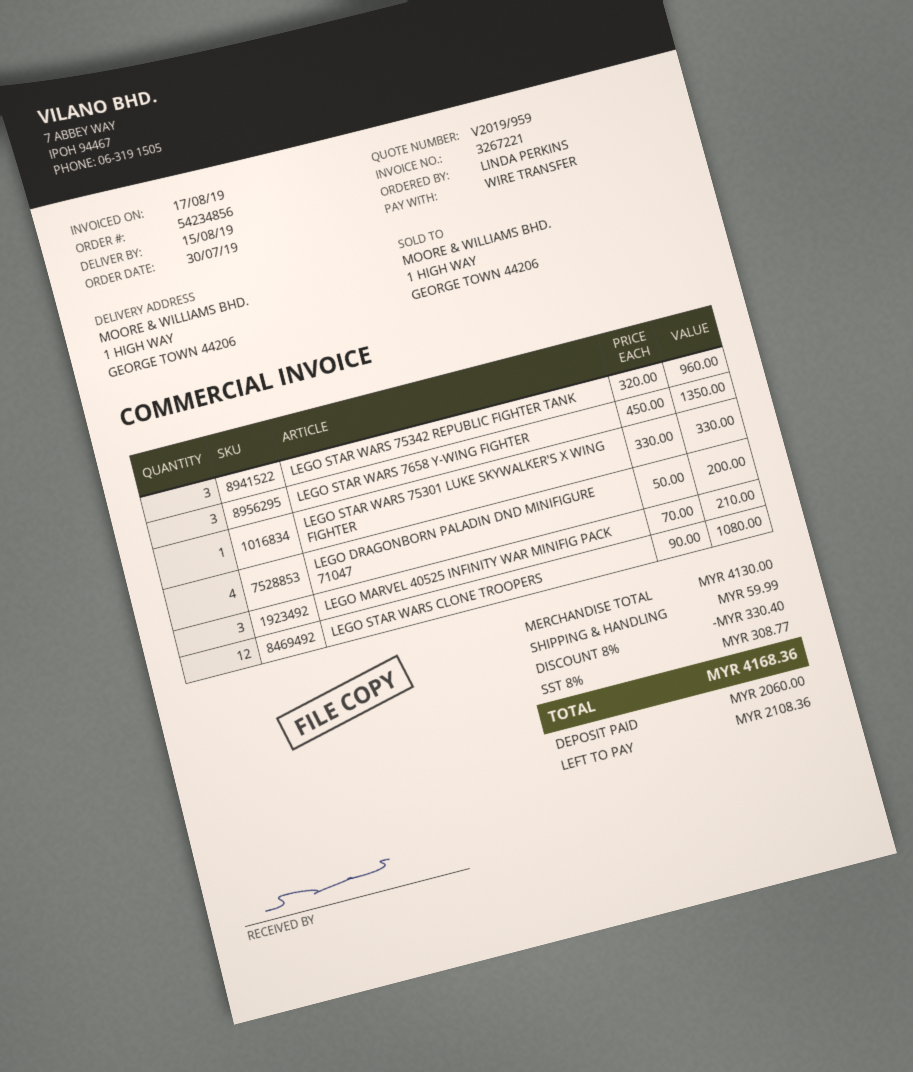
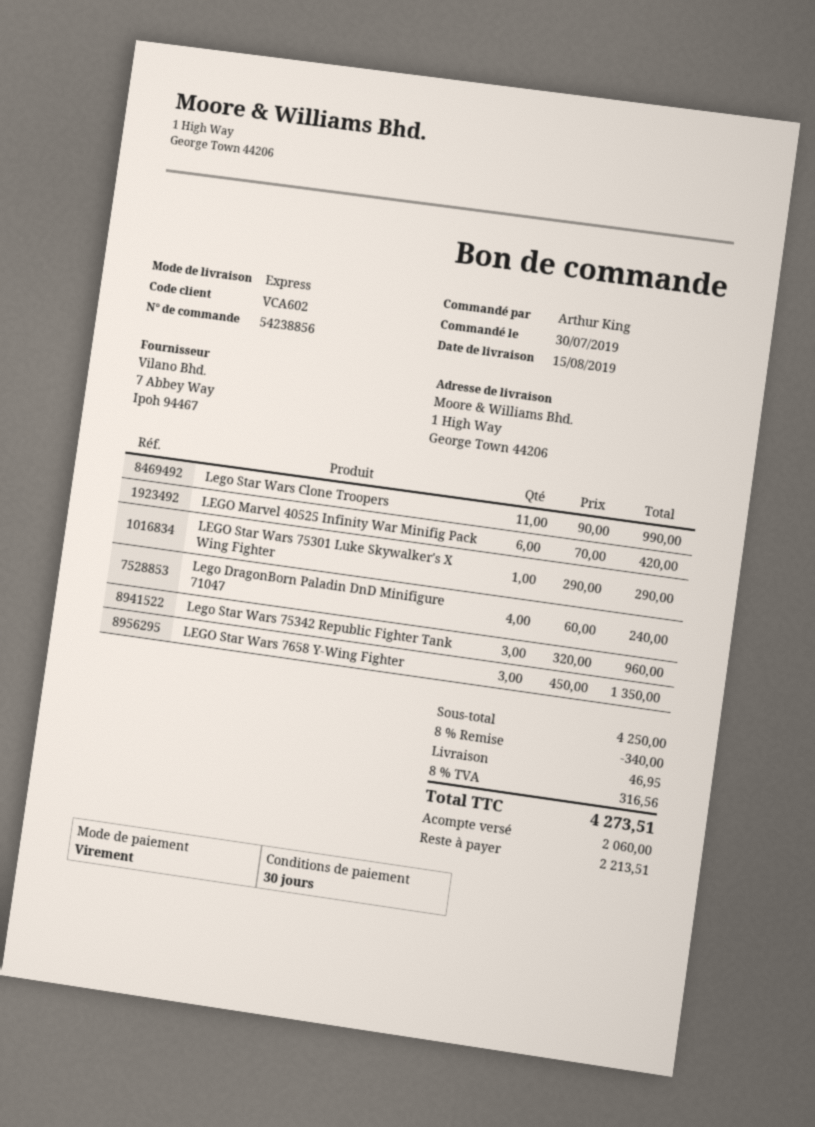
order number: 54234856 -> 54238856
ordered by: LINDA PERKINS -> Arthur King
LEGO STAR WARS 75301 LUKE SKYWALKER'S X WING FIGHTER: 1 x 330.00 = 330.00 -> 1 x 290.00 = 290.00
LEGO DRAGONBORN PALADIN DND MINIFIGURE 71047: 4 x 50.00 = 200.00 -> 4 x 60.00 = 240.00
LEGO MARVEL 40525 INFINITY WAR MINIFIG PACK: 3 x 70.00 = 210.00 -> 6 x 70.00 = 420.00
LEGO STAR WARS CLONE TROOPERS: 12 x 90.00 = 1080.00 -> 11 x 90.00 = 990.00
subtotal: 4130.00 -> 4250.00
discount: 8% = 330.40 -> 8% = 340.00
shipping: 59.99 -> 46.95
tax: 8% = 308.77 -> 8% = 316.56
total: 4168.36 -> 4273.51
balance: 2108.36 -> 2213.51

